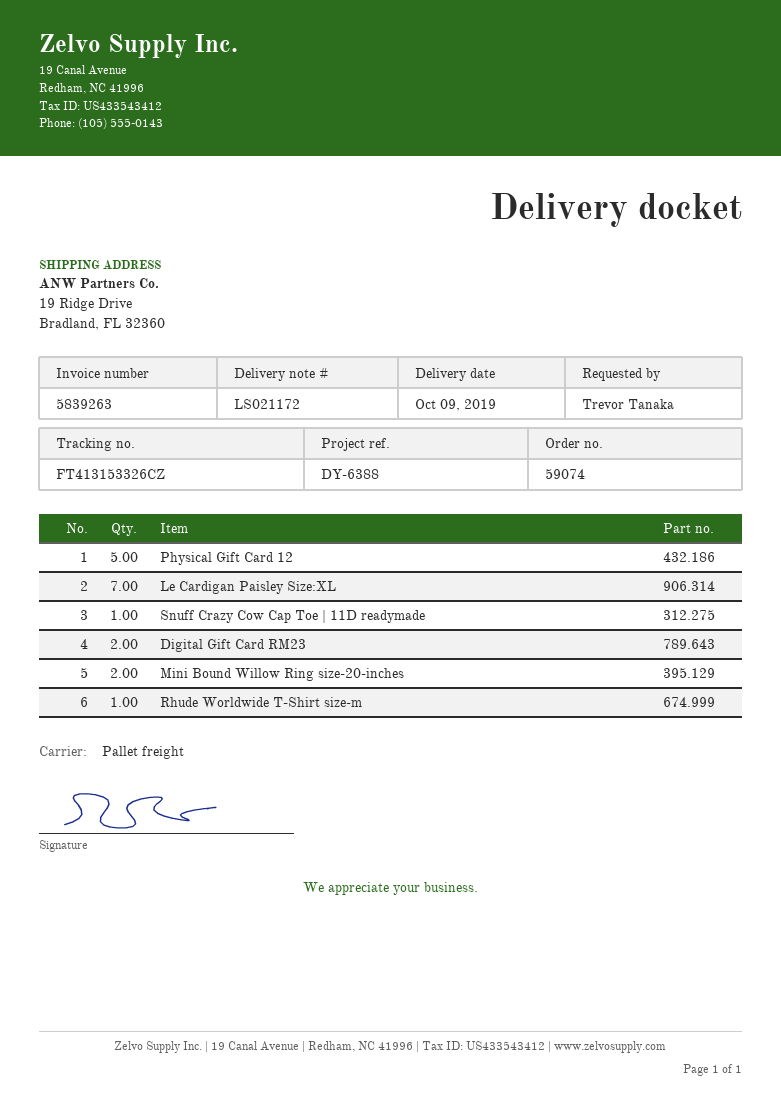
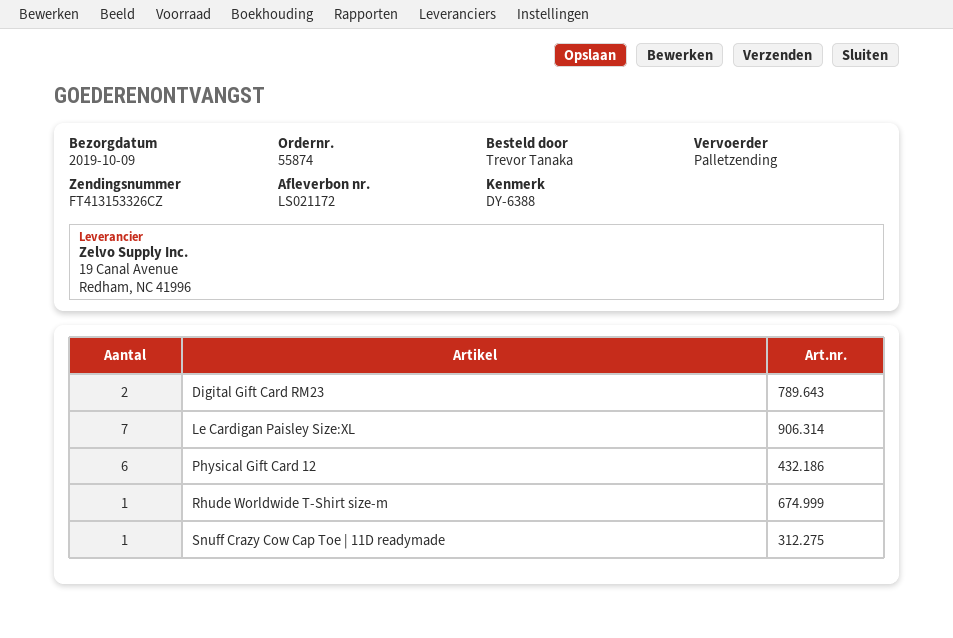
order number: 59074 -> 55874
Physical Gift Card 12: 5 -> 6
Mini Bound Willow Ring size-20-inches: 2 -> none

